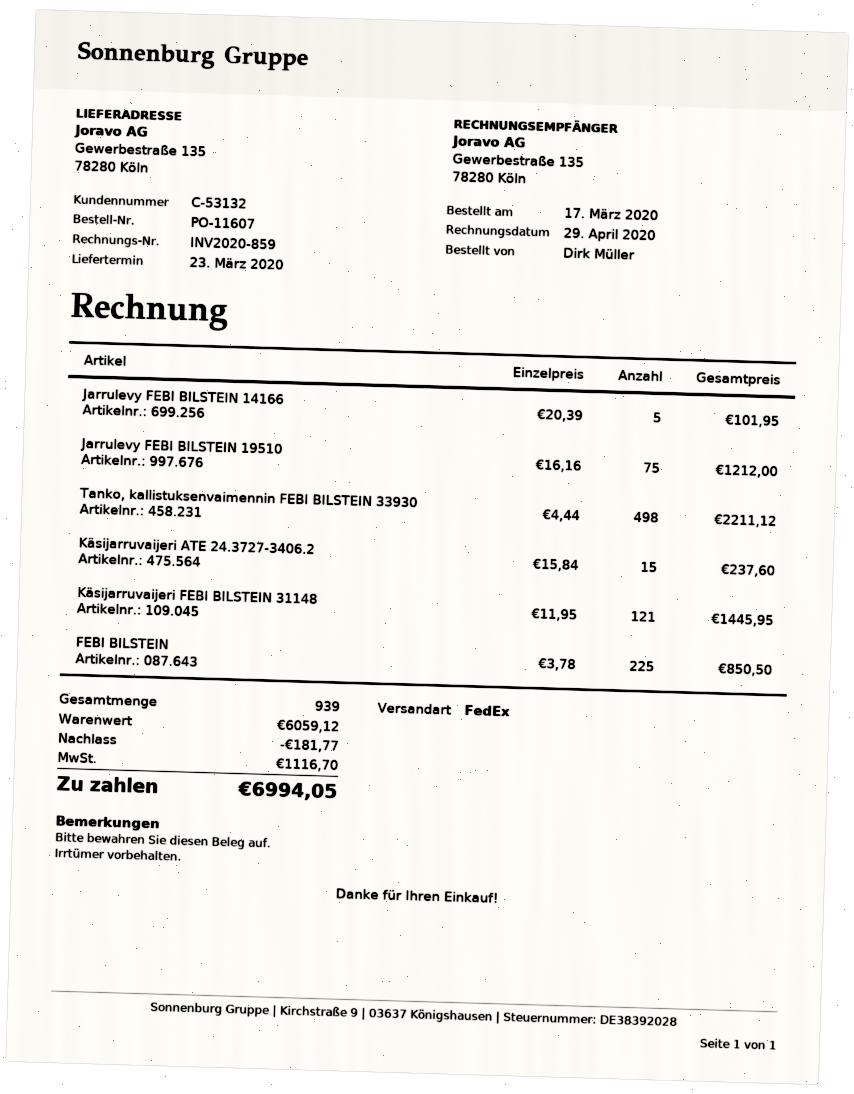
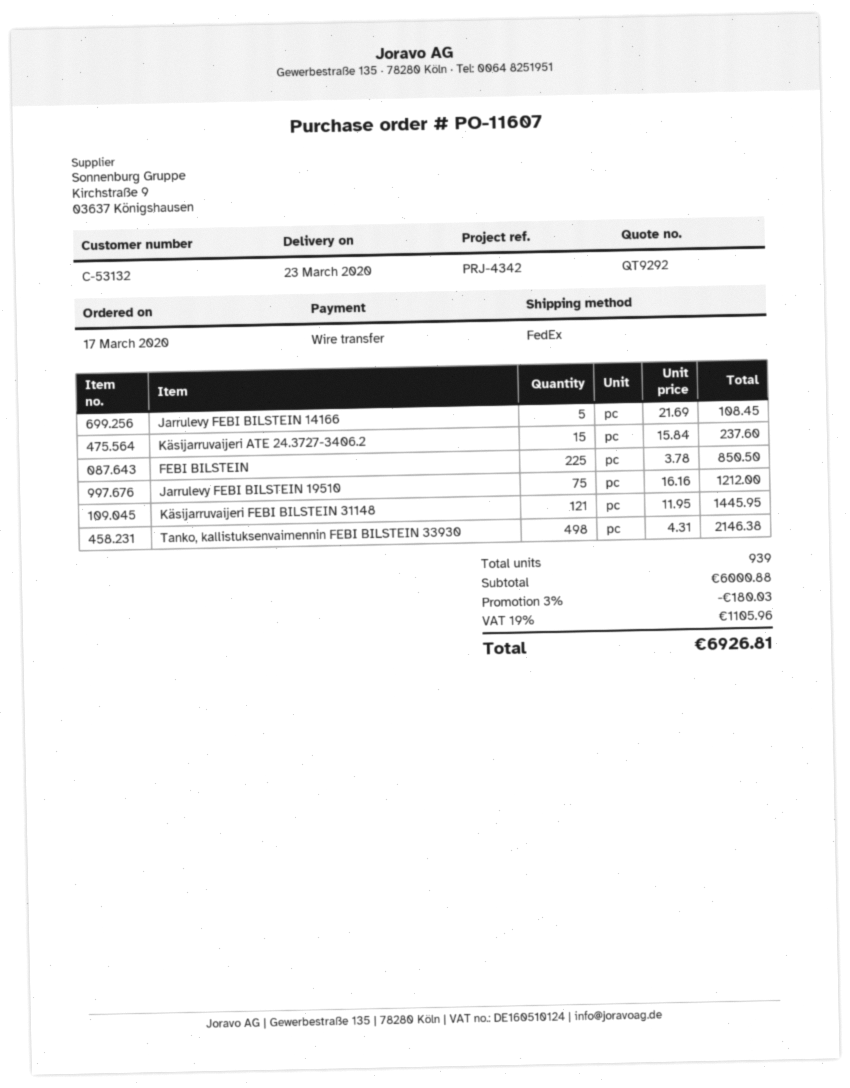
Jarrulevy FEBI BILSTEIN 14166: 5 x 20.39 = 101.95 -> 5 x 21.69 = 108.45
Tanko, kallistuksenvaimennin FEBI BILSTEIN 33930: 498 x 4.44 = 2211.12 -> 498 x 4.31 = 2146.38
subtotal: 6059.12 -> 6000.88
discount: 181.77 -> 180.03
tax: 1116.70 -> 1105.96
total: 6994.05 -> 6926.81

